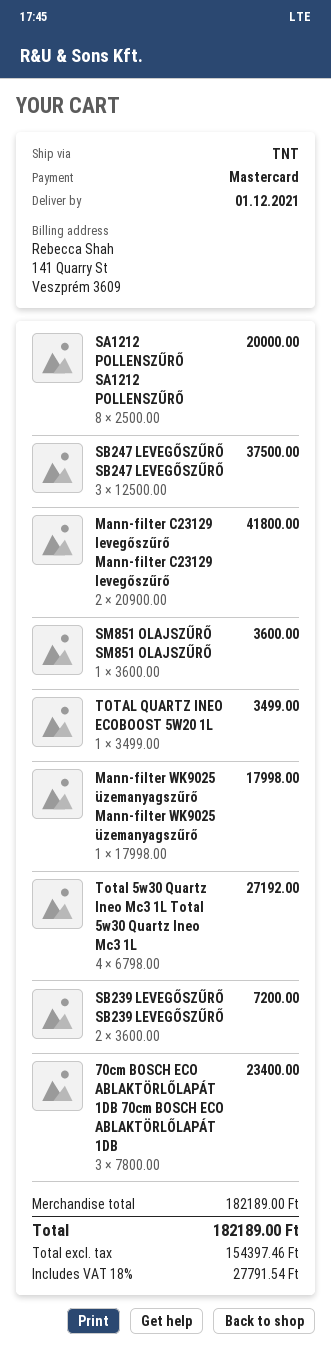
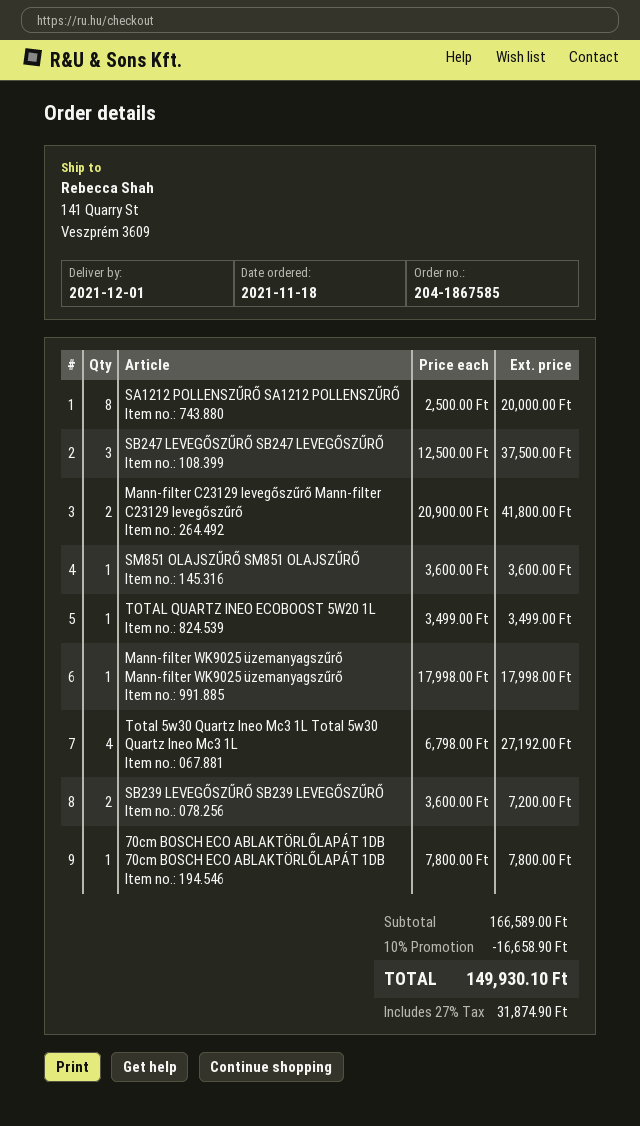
70cm BOSCH ECO ABLAKTÖRLŐLAPÁT 1DB 70cm BOSCH ECO ABLAKTÖRLŐLAPÁT 1DB: 3 x 7800.00 = 23400.00 -> 1 x 7800.00 = 7800.00
subtotal: 182189.00 -> 166589.00
discount: none -> 10% = 16658.90
tax: 18% = 27791.54 -> 27% = 31874.90
total: 182189.00 -> 149930.10

